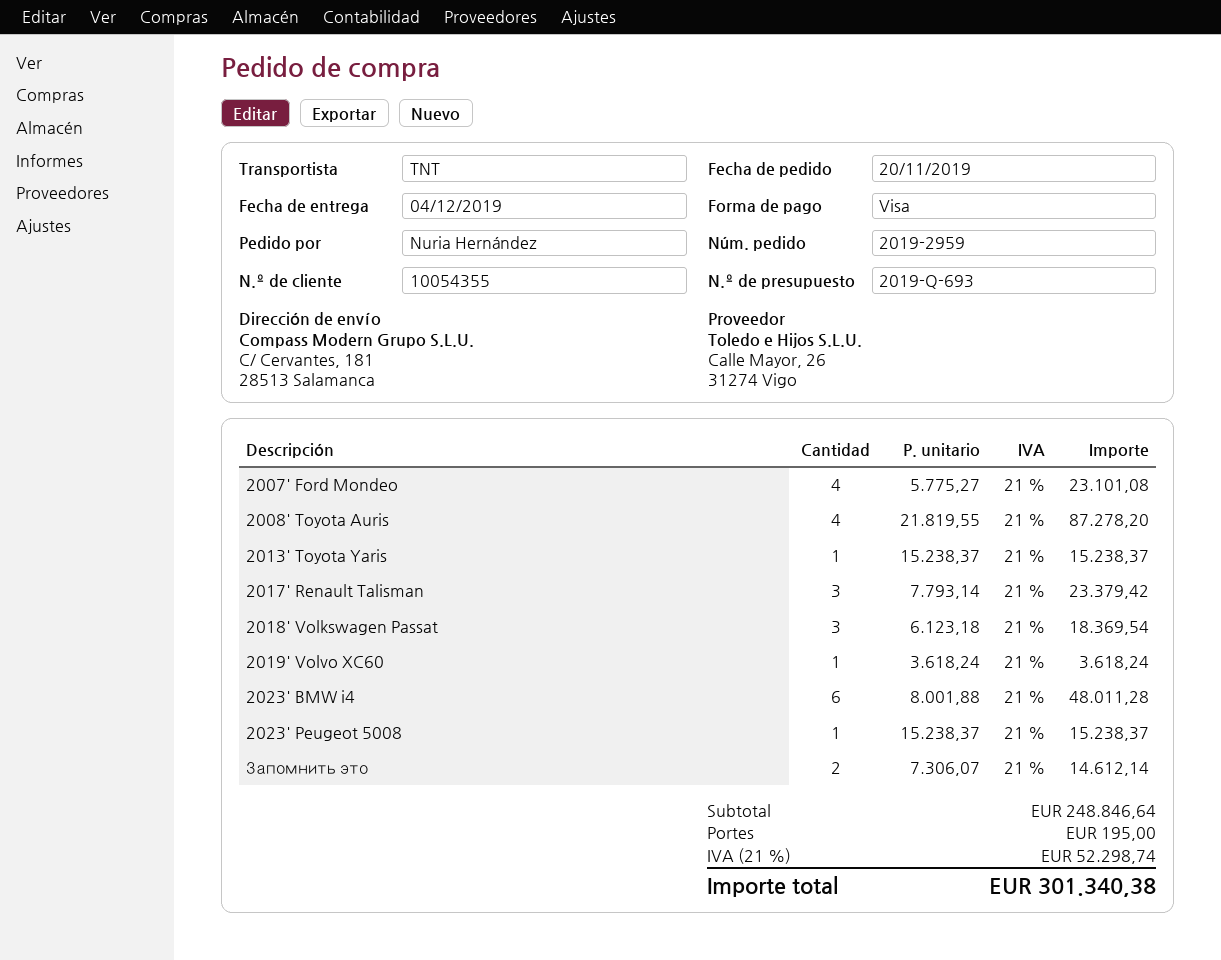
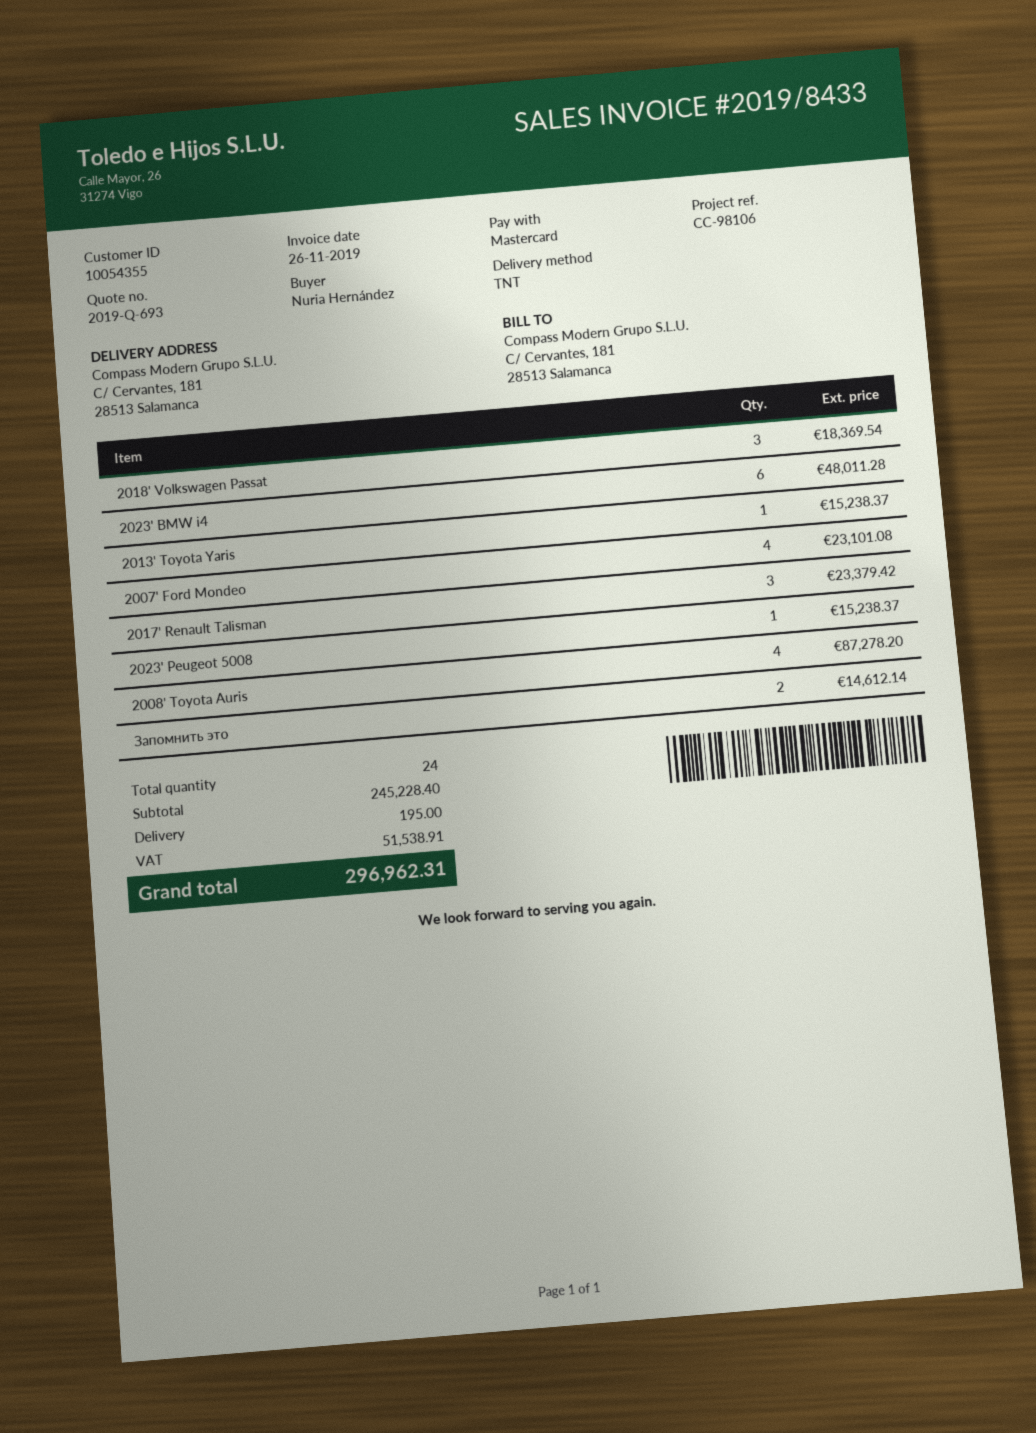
payment method: Visa -> Mastercard
2019' Volvo XC60: 1 for 3618.24 -> none
subtotal: 248846.64 -> 245228.40
tax: 52298.74 -> 51538.91
total: 301340.38 -> 296962.31

